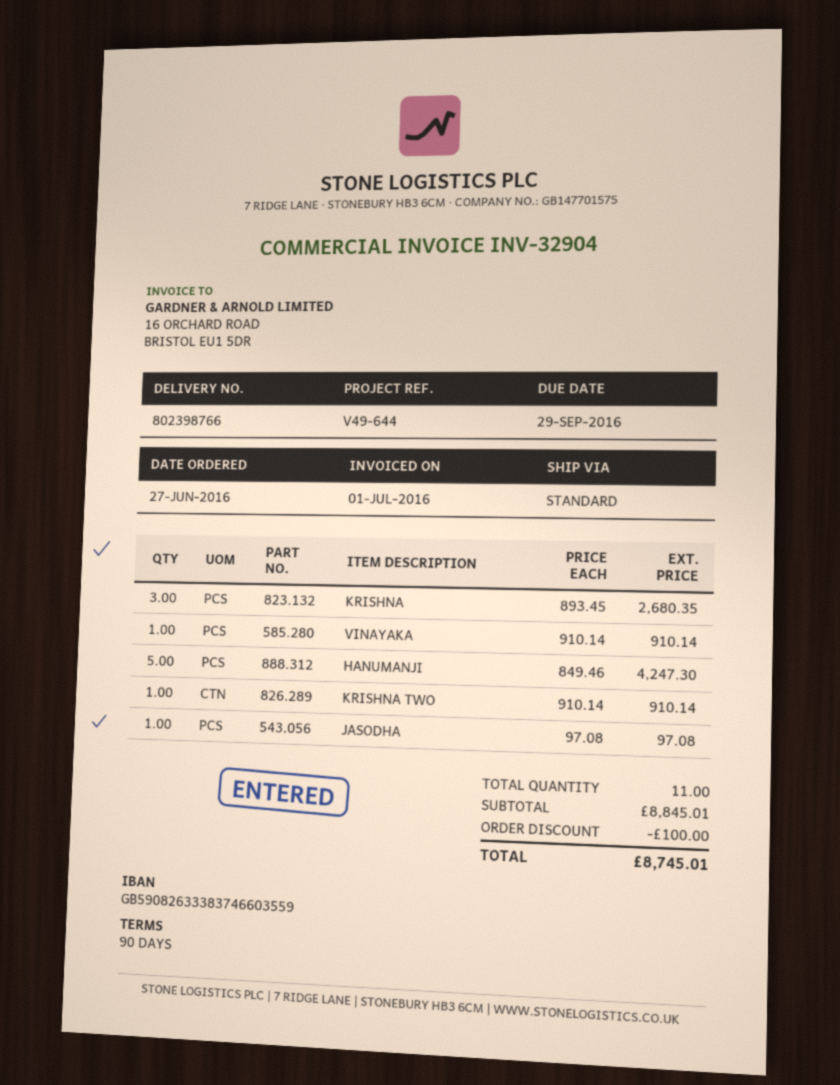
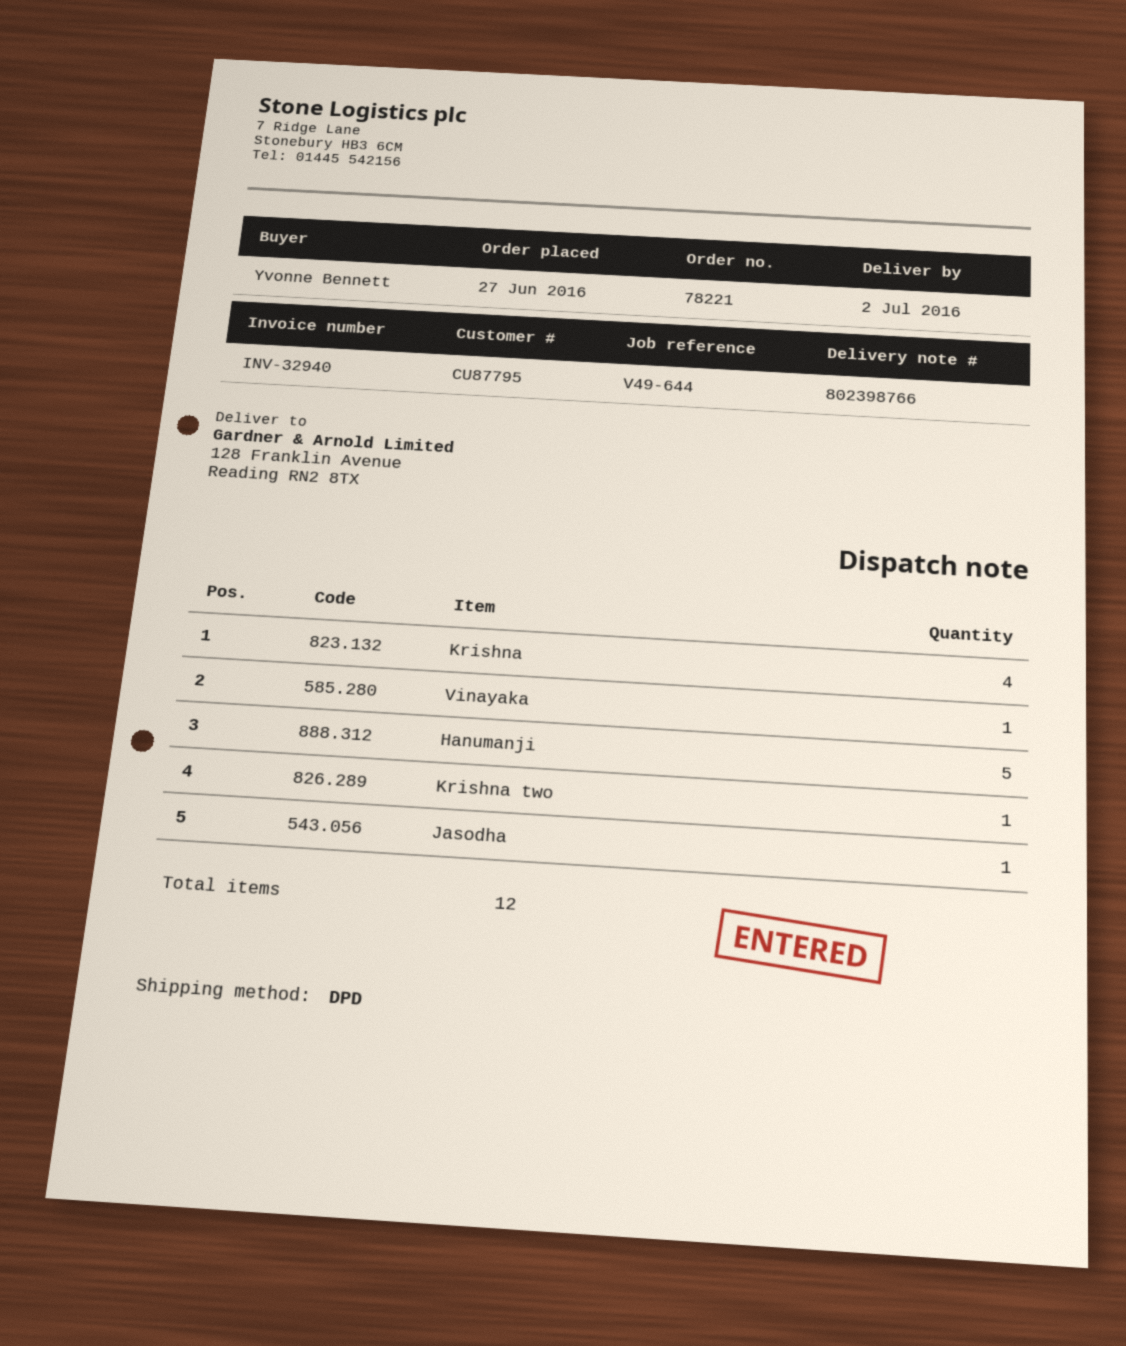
invoice number: INV-32904 -> INV-32940
shipping method: standard -> DPD
KRISHNA: 3 -> 4
total quantity: 11 -> 12

